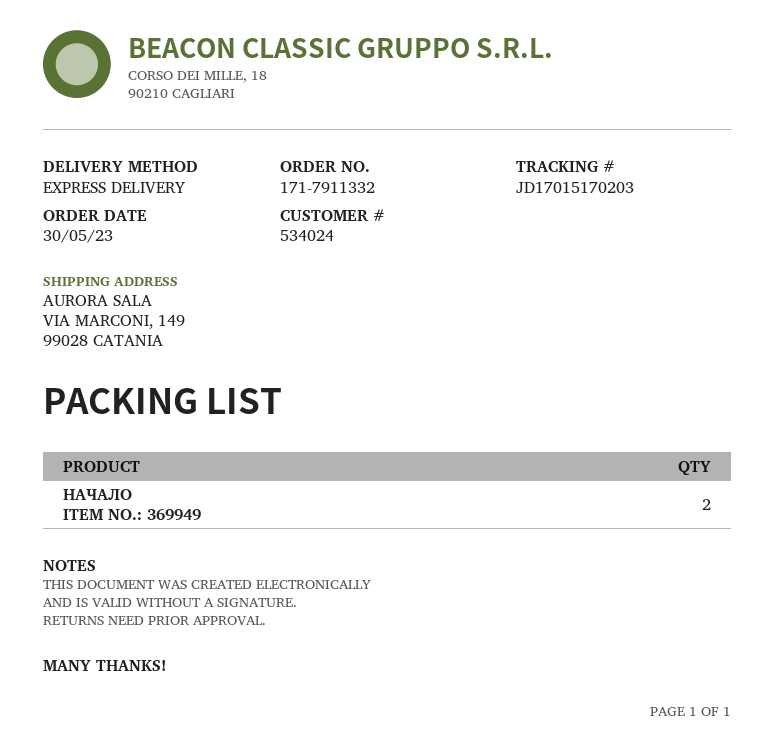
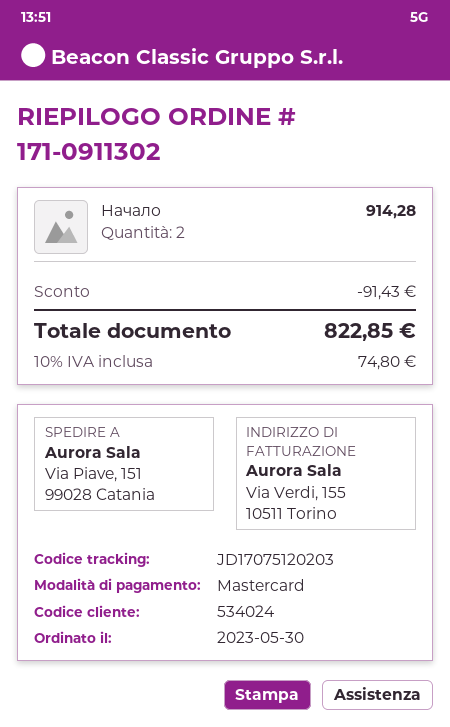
order number: 171-7911332 -> 171-0911302
tracking number: JD17015170203 -> JD17075120203
ship to: VIA MARCONI, 149, 99028 CATANIA -> Via Piave, 151, 99028 Catania

